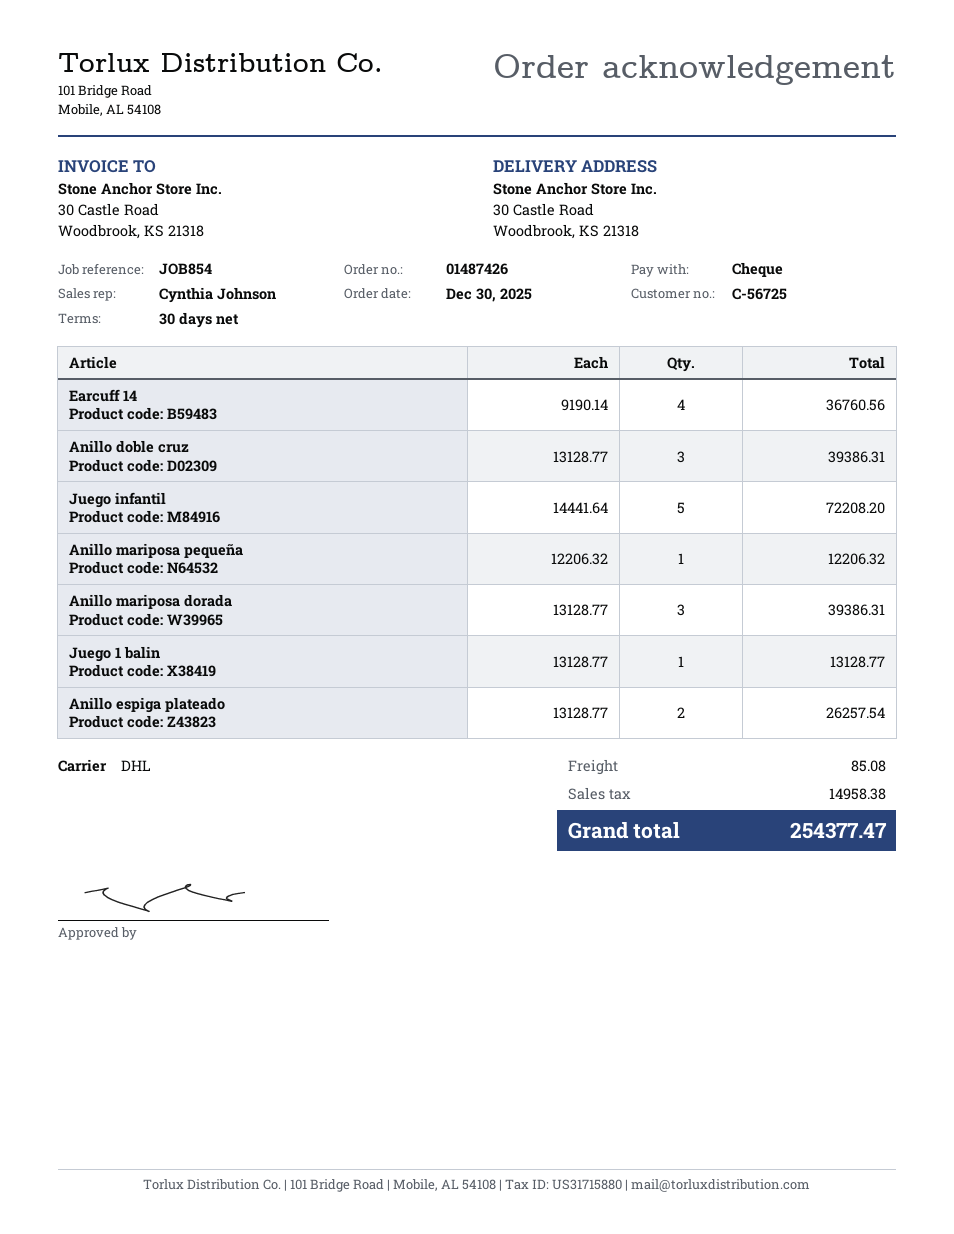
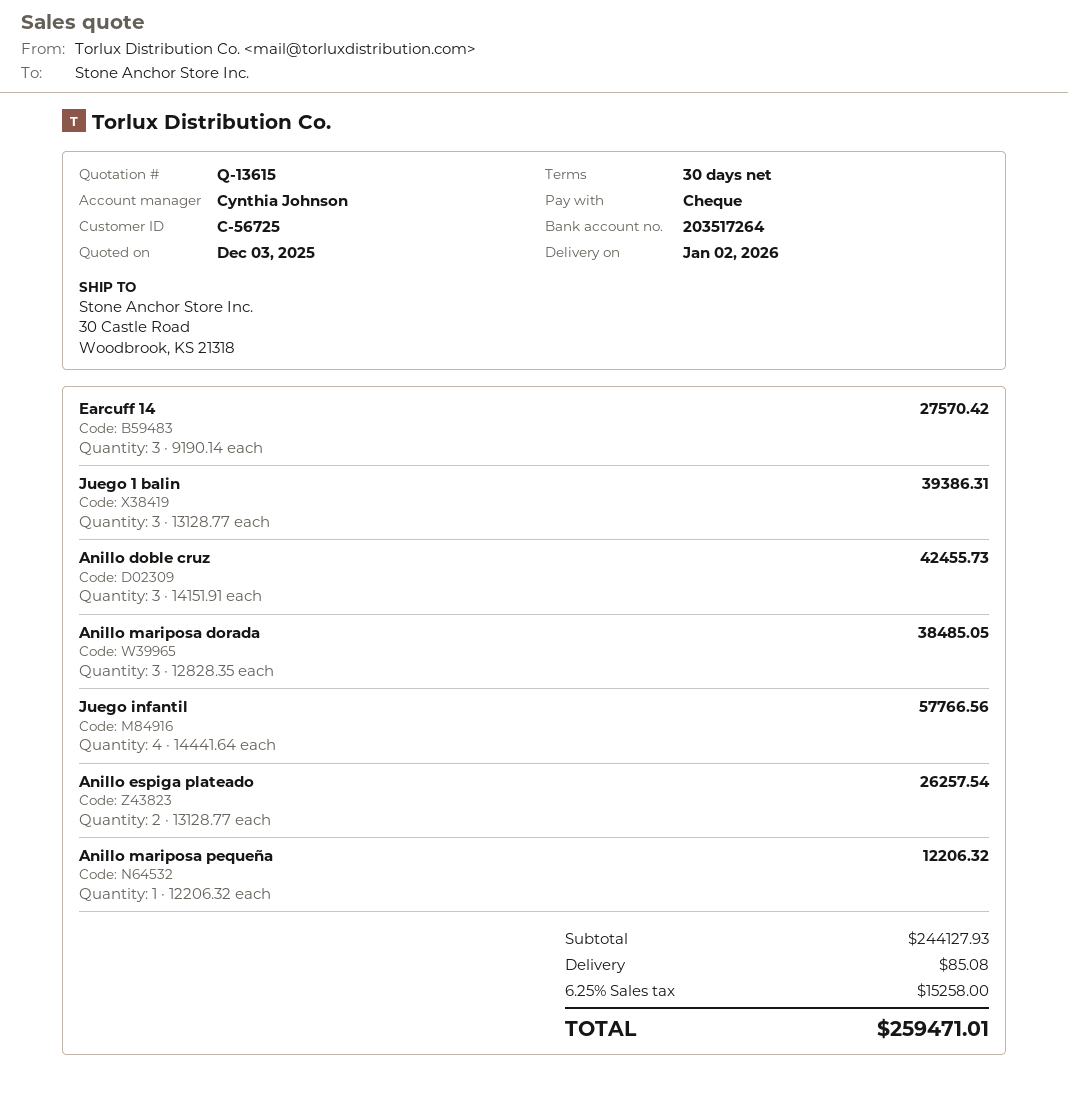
Earcuff 14: 4 x 9190.14 = 36760.56 -> 3 x 9190.14 = 27570.42
Anillo doble cruz: 3 x 13128.77 = 39386.31 -> 3 x 14151.91 = 42455.73
Juego infantil: 5 x 14441.64 = 72208.20 -> 4 x 14441.64 = 57766.56
Anillo mariposa dorada: 3 x 13128.77 = 39386.31 -> 3 x 12828.35 = 38485.05
Juego 1 balin: 1 x 13128.77 = 13128.77 -> 3 x 13128.77 = 39386.31
tax: 14958.38 -> 15258.00
total: 254377.47 -> 259471.01

